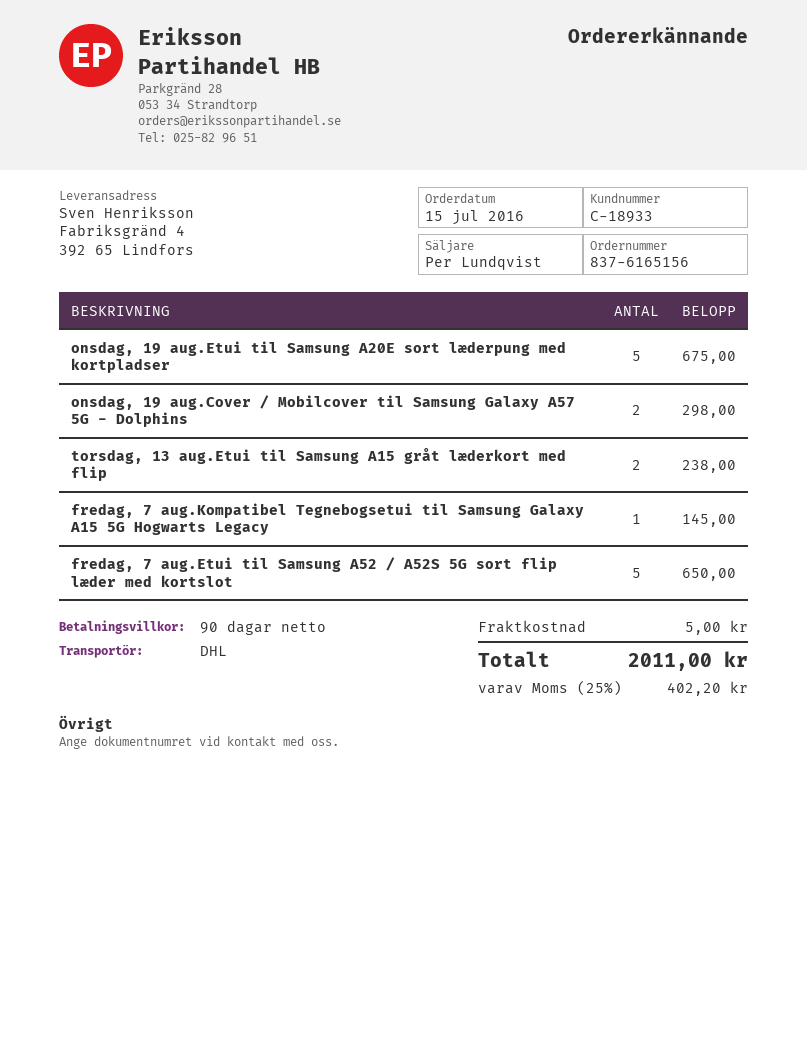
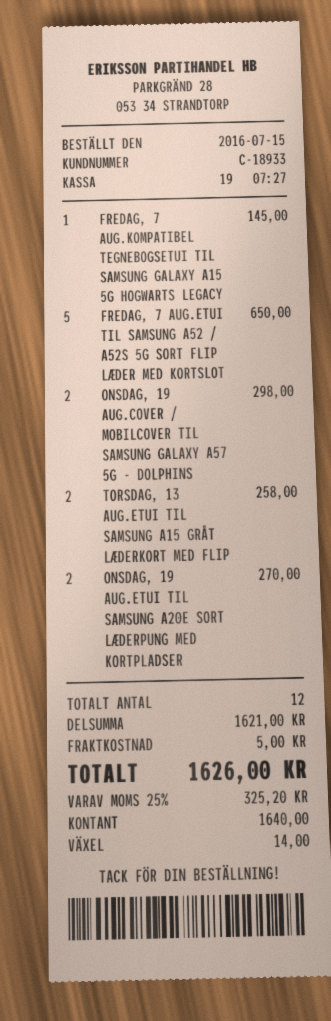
onsdag, 19 aug.Etui til Samsung A20E sort læderpung med kortpladser: 5 for 675.00 -> 2 for 270.00
torsdag, 13 aug.Etui til Samsung A15 gråt læderkort med flip: 2 for 238.00 -> 2 for 258.00
tax: 25% = 402.20 -> 25% = 325.20
total: 2011.00 -> 1626.00

